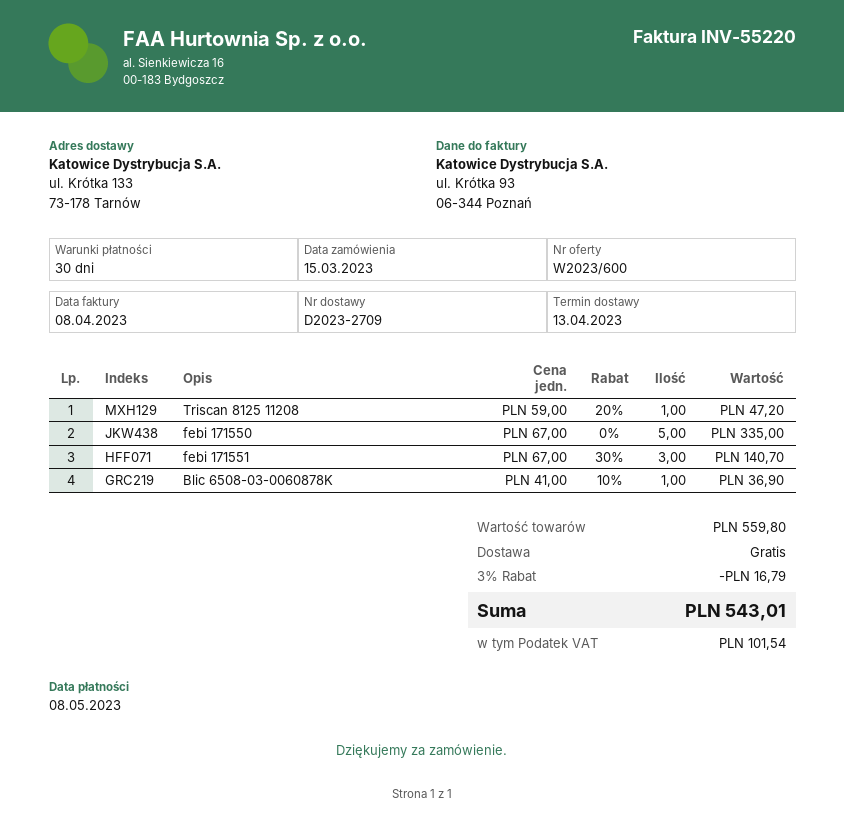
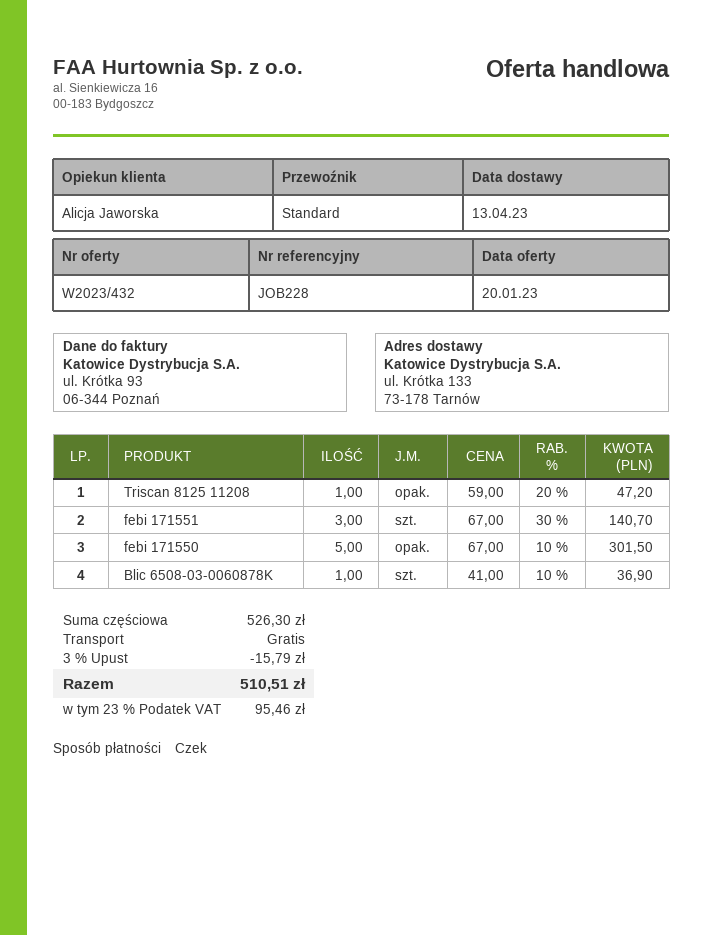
quote number: W2023/600 -> W2023/432
febi 171550: 5 x 67.00 = 335.00 -> 5 x 67.00 - 10% = 301.50
subtotal: 559.80 -> 526.30
discount: 3% = 16.79 -> 3% = 15.79
tax: 101.54 -> 95.46
total: 543.01 -> 510.51

